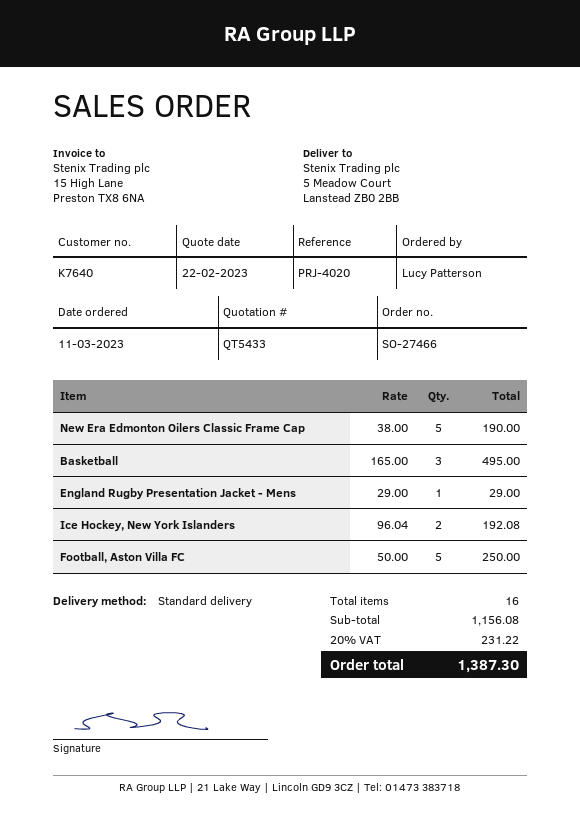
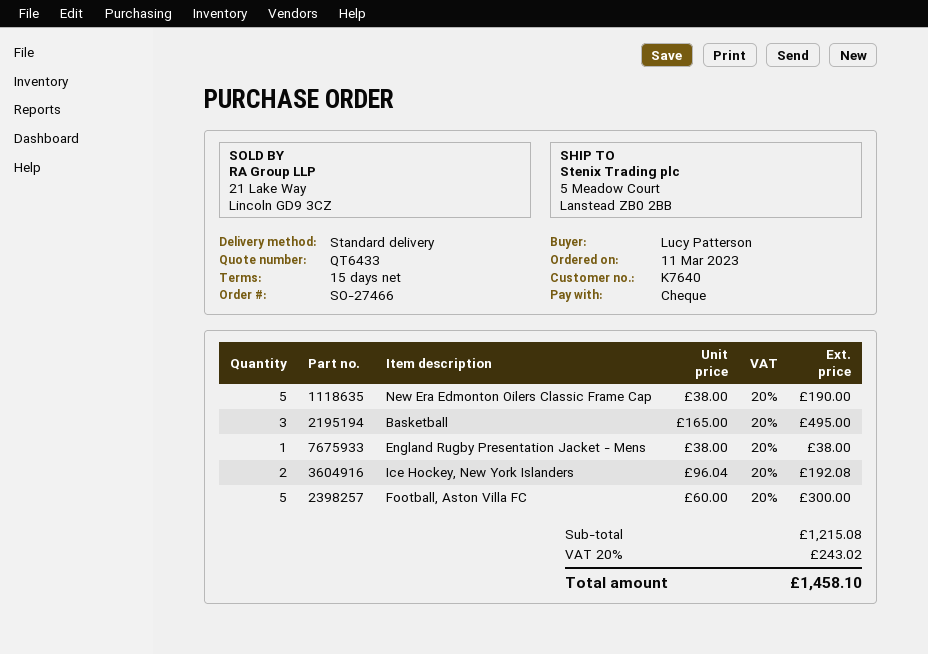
quote number: QT5433 -> QT6433
England Rugby Presentation Jacket - Mens: 1 x 29.00 = 29.00 -> 1 x 38.00 = 38.00
Football, Aston Villa FC: 5 x 50.00 = 250.00 -> 5 x 60.00 = 300.00
subtotal: 1156.08 -> 1215.08
tax: 20% = 231.22 -> 20% = 243.02
total: 1387.30 -> 1458.10

